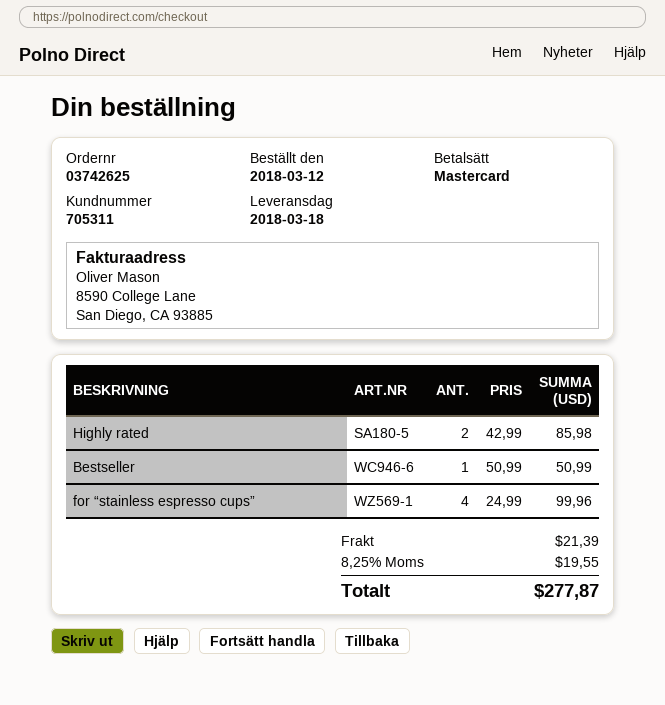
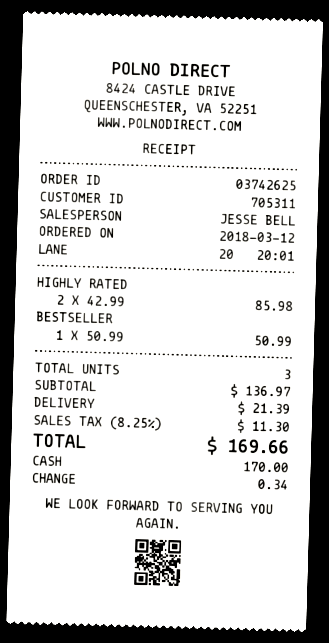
payment method: Mastercard -> cash
for “stainless espresso cups”: 4 x 24.99 = 99.96 -> none
tax: 8.25% = 19.55 -> 8.25% = 11.30
total: 277.87 -> 169.66

